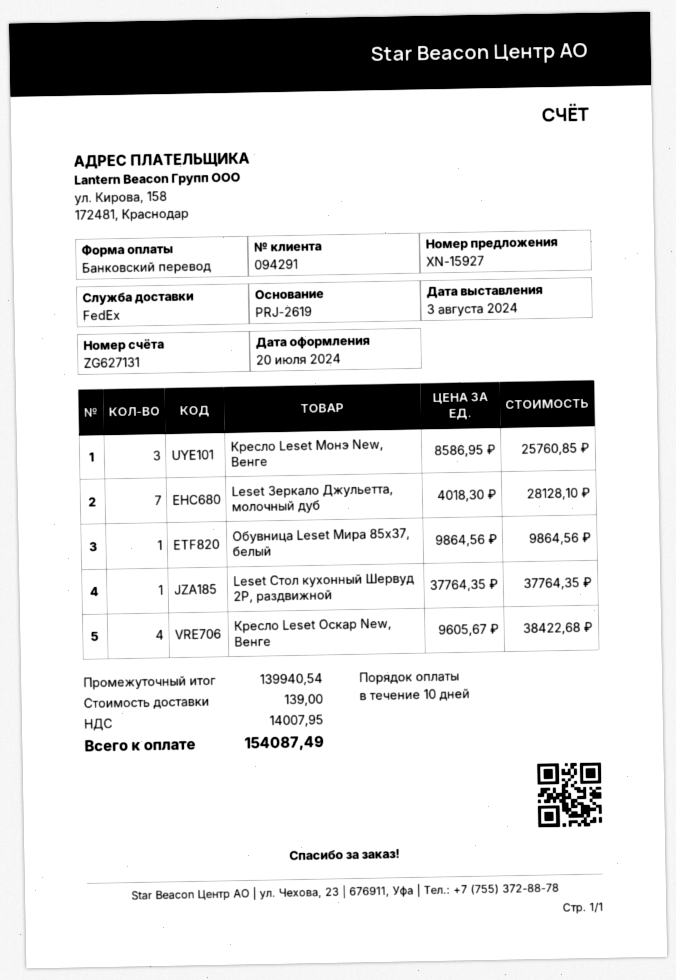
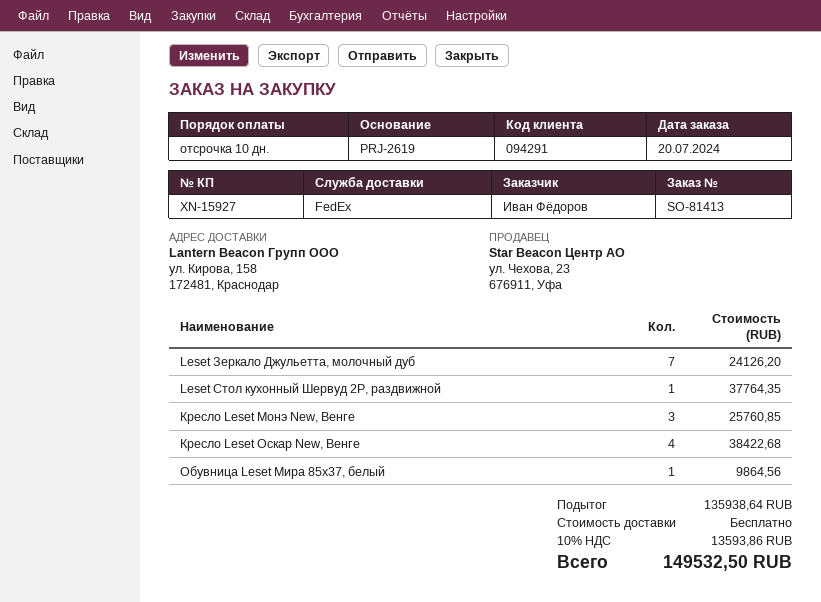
Leset Зеркало Джульетта, молочный дуб: 7 for 28128.10 -> 7 for 24126.20
subtotal: 139940.54 -> 135938.64
shipping: 139.00 -> 0.00
tax: 14007.95 -> 13593.86
total: 154087.49 -> 149532.50

